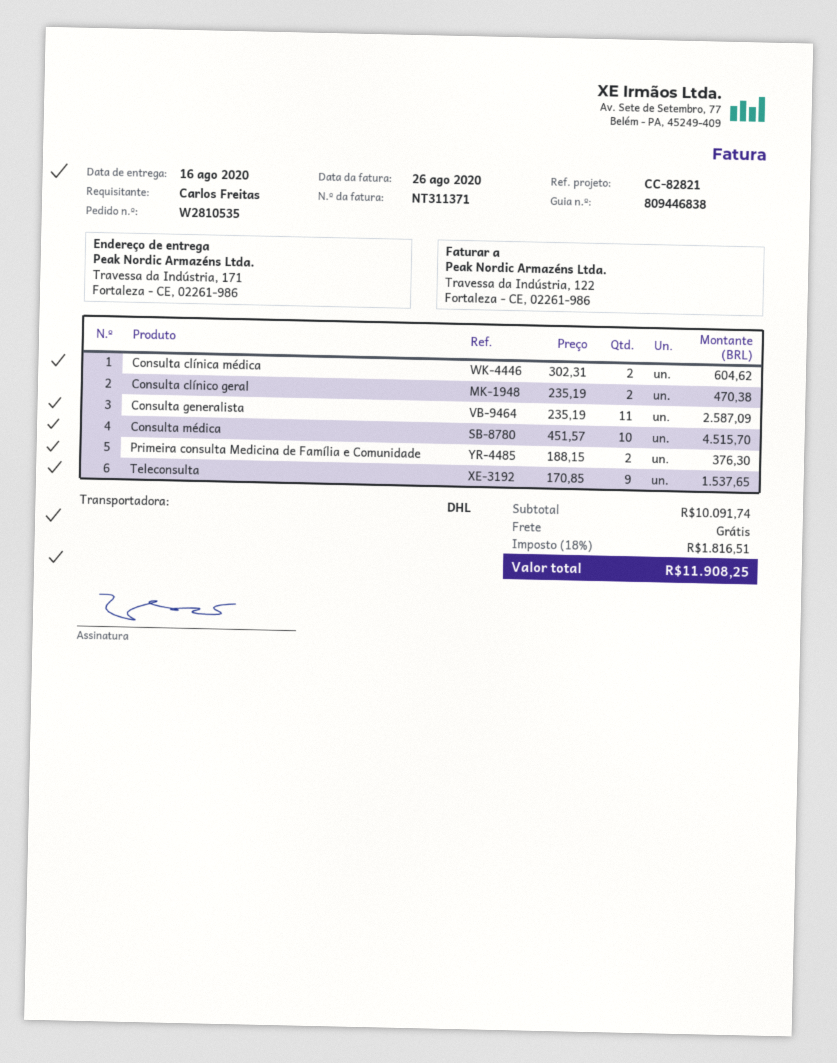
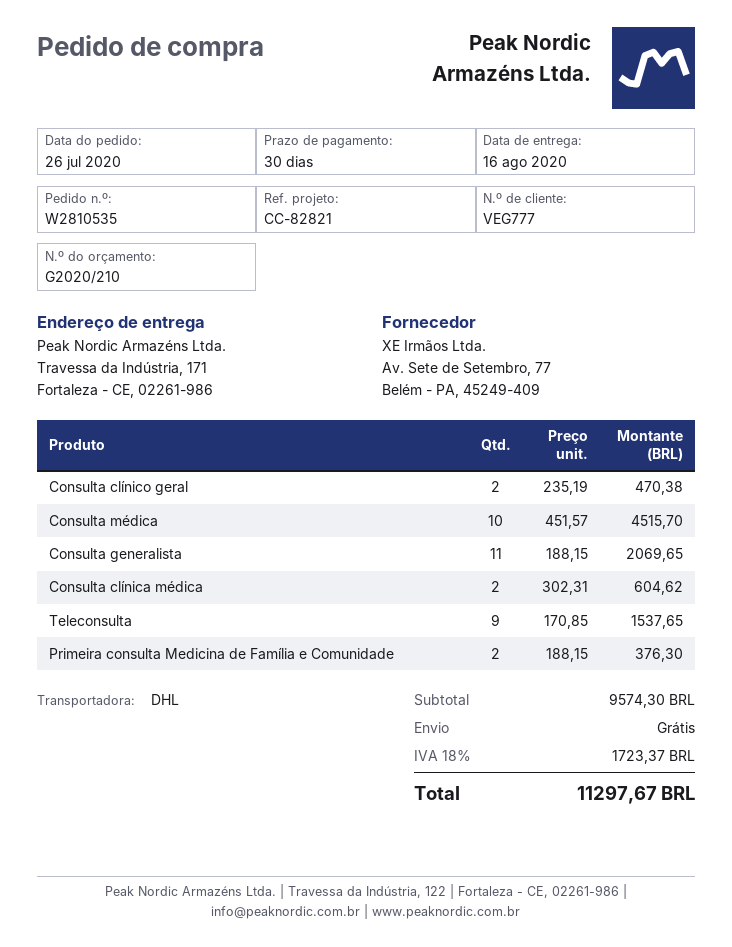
Consulta generalista: 11 x 235.19 = 2587.09 -> 11 x 188.15 = 2069.65
subtotal: 10091.74 -> 9574.30
tax: 18% = 1816.51 -> 18% = 1723.37
total: 11908.25 -> 11297.67

